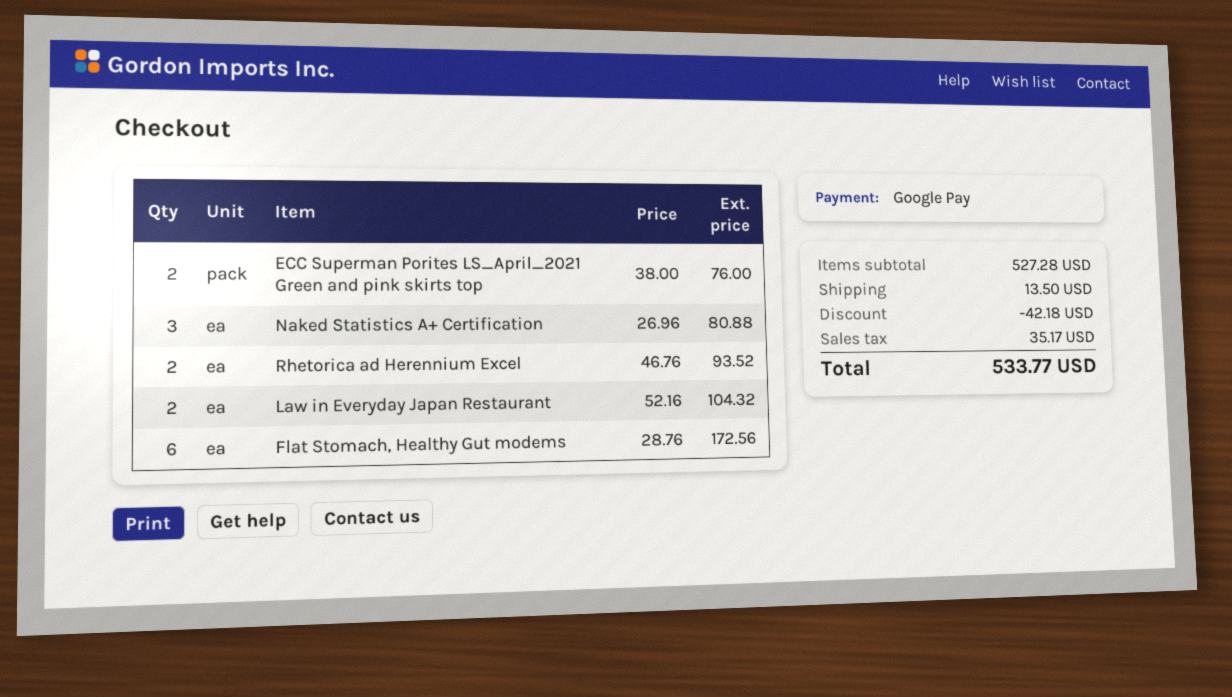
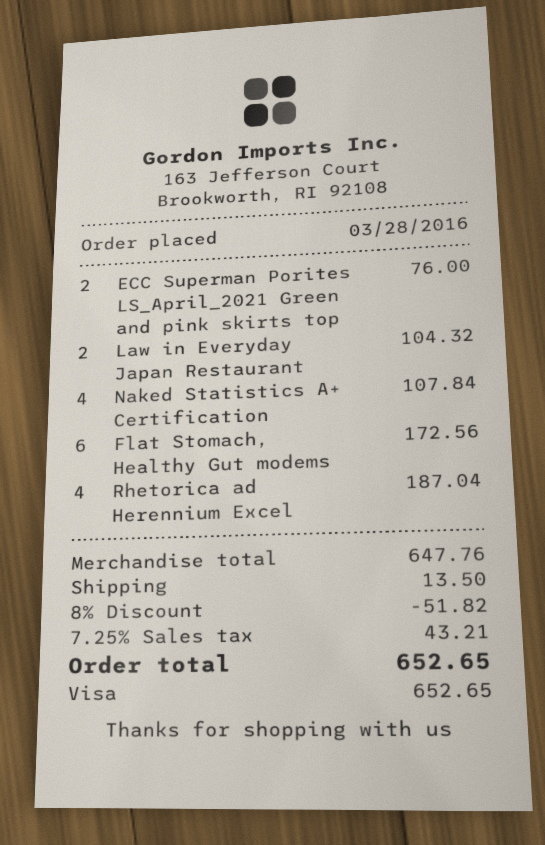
payment method: Google Pay -> Visa
Naked Statistics A+ Certification: 3 for 80.88 -> 4 for 107.84
Rhetorica ad Herennium Excel: 2 for 93.52 -> 4 for 187.04
subtotal: 527.28 -> 647.76
discount: 42.18 -> 51.82
tax: 35.17 -> 43.21
total: 533.77 -> 652.65

